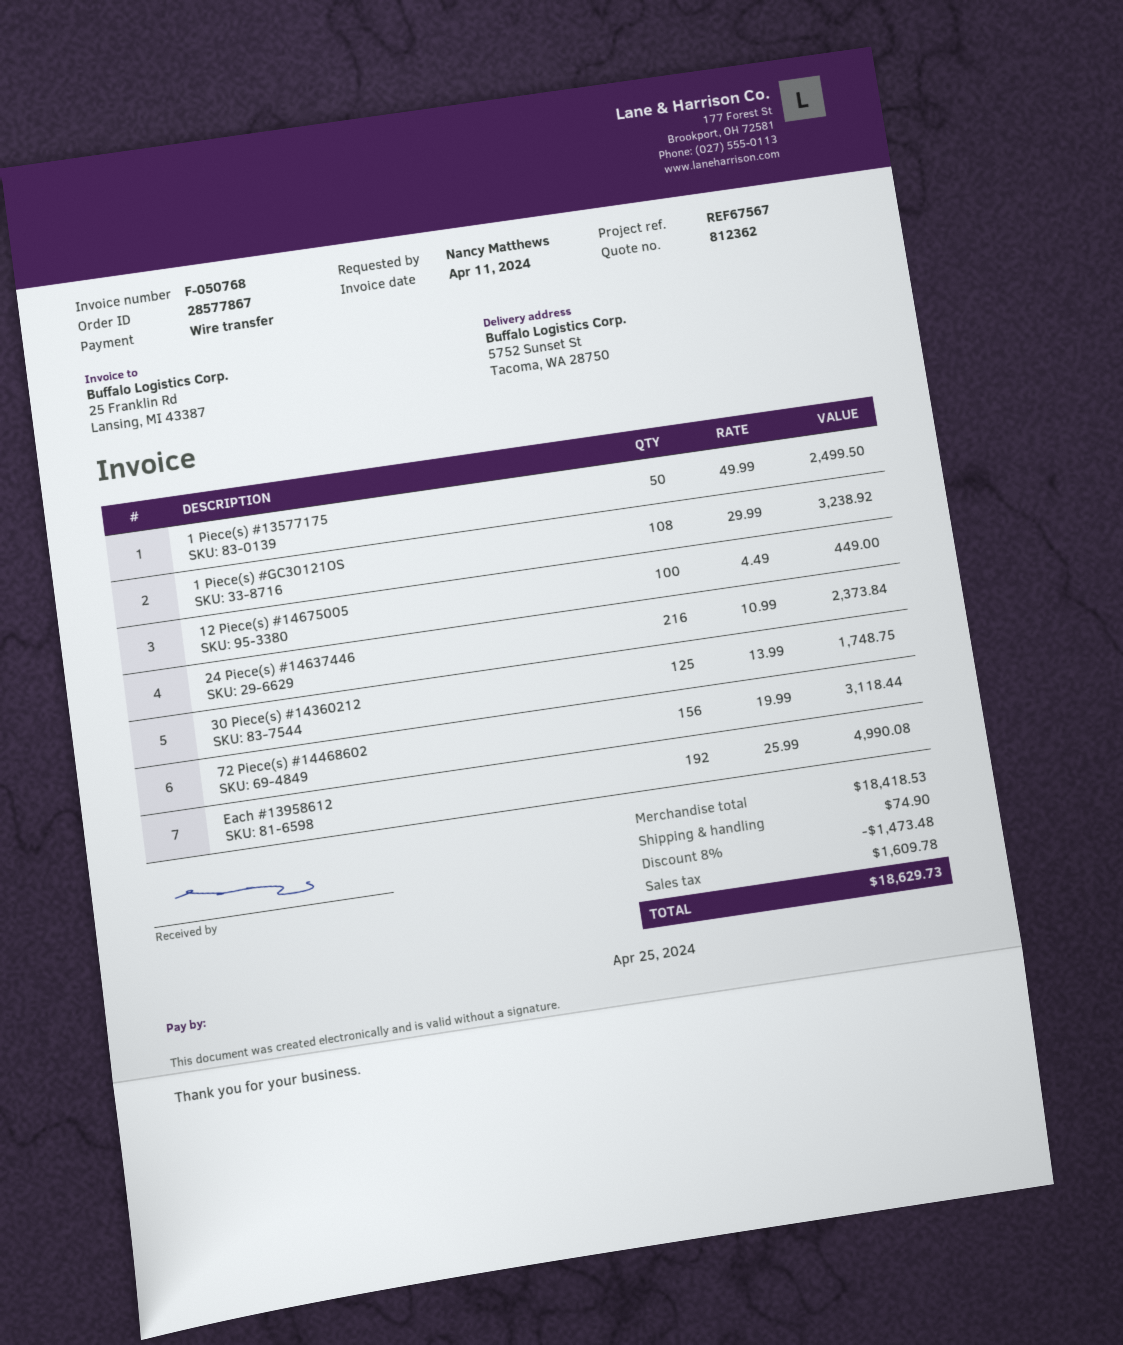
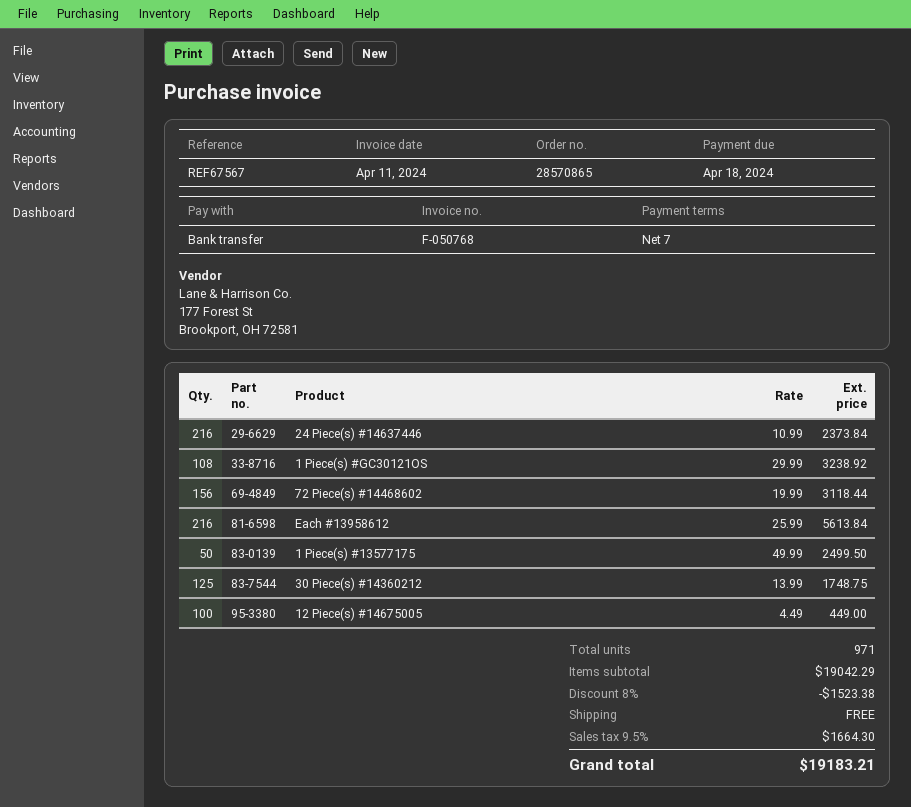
order number: 28577867 -> 28570865
due date: 2024-04-25 -> 2024-04-18
Each #13958612: 192 x 25.99 = 4990.08 -> 216 x 25.99 = 5613.84
subtotal: 18418.53 -> 19042.29
discount: 8% = 1473.48 -> 8% = 1523.38
shipping: 74.90 -> 0.00
tax: 1609.78 -> 1664.30
total: 18629.73 -> 19183.21

